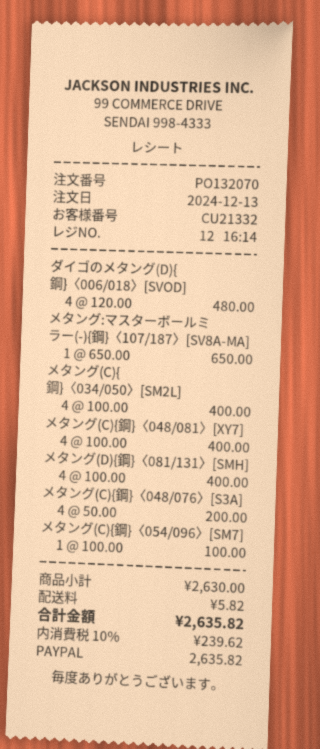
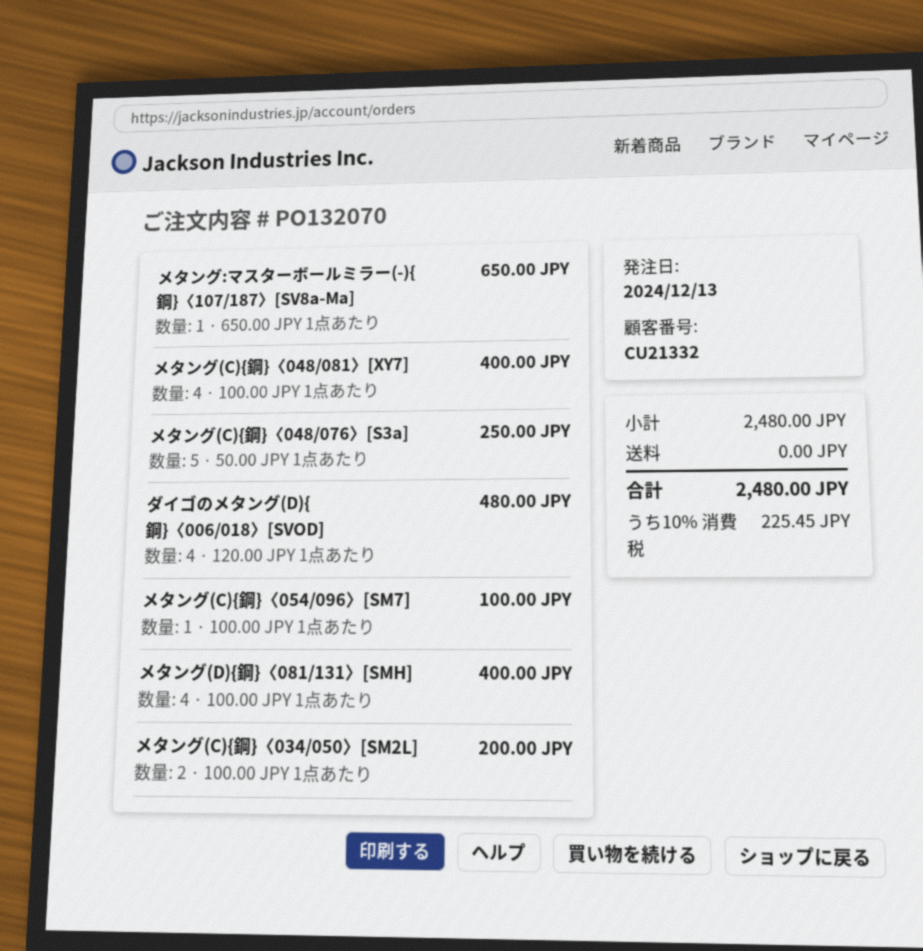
メタング(C){鋼}〈034/050〉[SM2L]: 4 x 100.00 = 400.00 -> 2 x 100.00 = 200.00
メタング(C){鋼}〈048/076〉[S3A]: 4 x 50.00 = 200.00 -> 5 x 50.00 = 250.00
subtotal: 2630.00 -> 2480.00
shipping: 5.82 -> 0.00
tax: 10% = 239.62 -> 10% = 225.45
total: 2635.82 -> 2480.00

